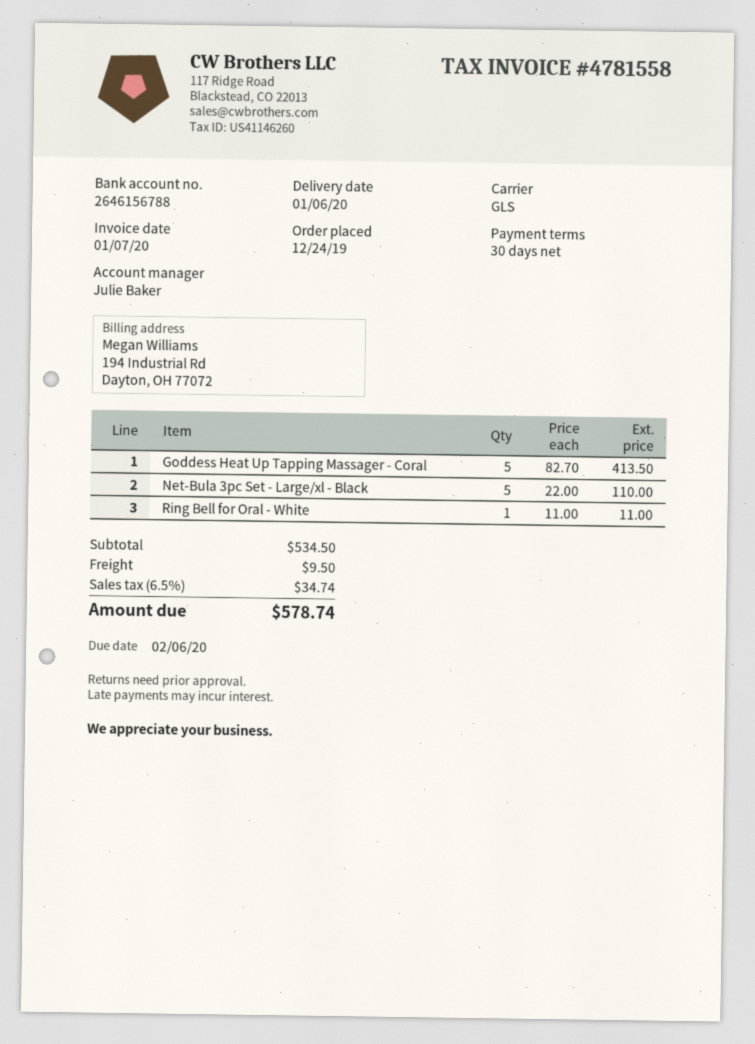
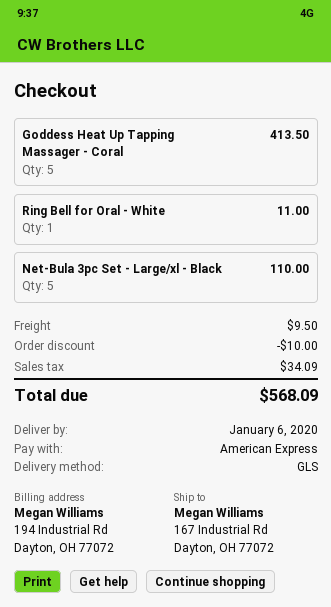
discount: none -> 10.00
tax: 34.74 -> 34.09
total: 578.74 -> 568.09

